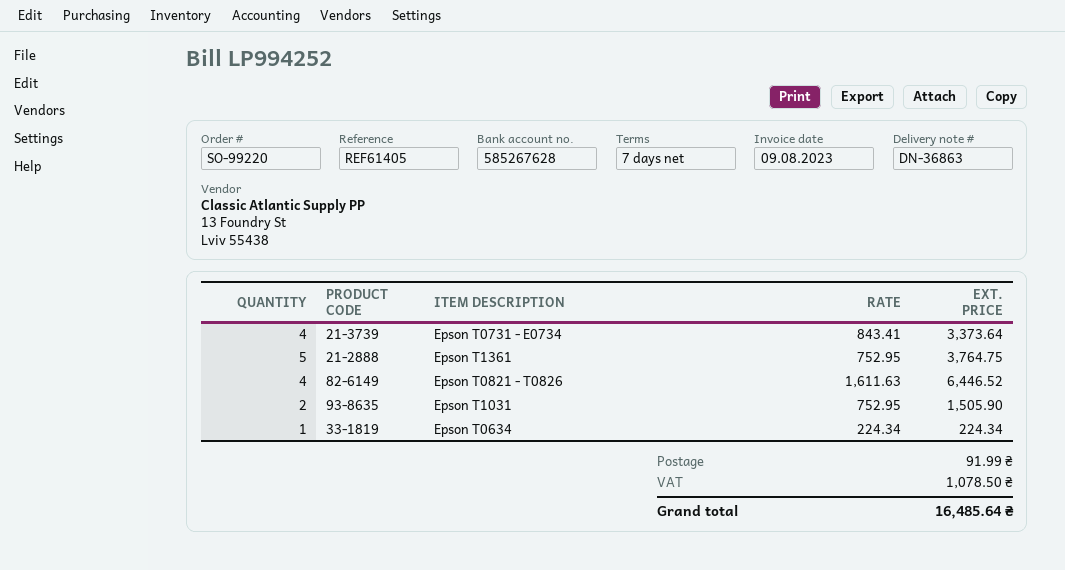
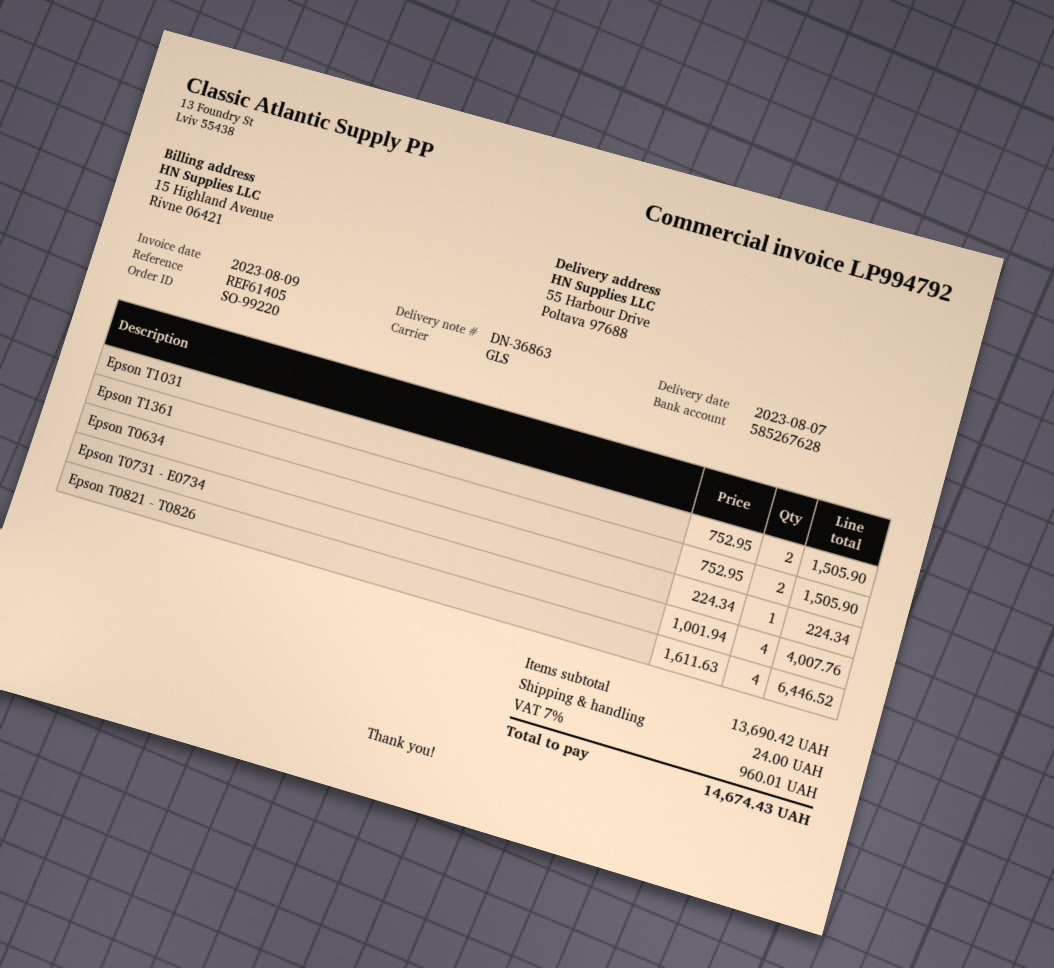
invoice number: LP994252 -> LP994792
Epson T0731 - Е0734: 4 x 843.41 = 3373.64 -> 4 x 1001.94 = 4007.76
Epson T1361: 5 x 752.95 = 3764.75 -> 2 x 752.95 = 1505.90
shipping: 91.99 -> 24.00
tax: 1078.50 -> 960.01
total: 16485.64 -> 14674.43

